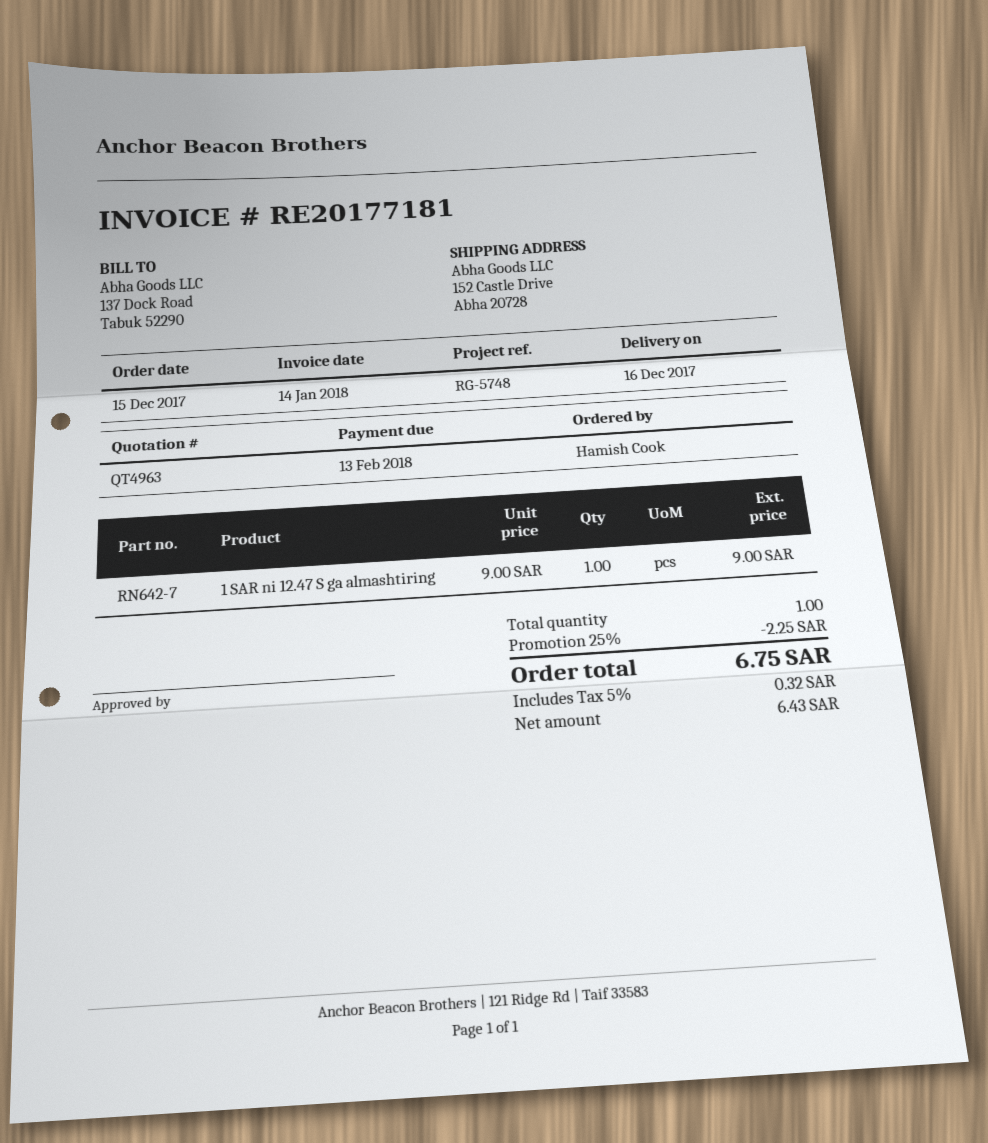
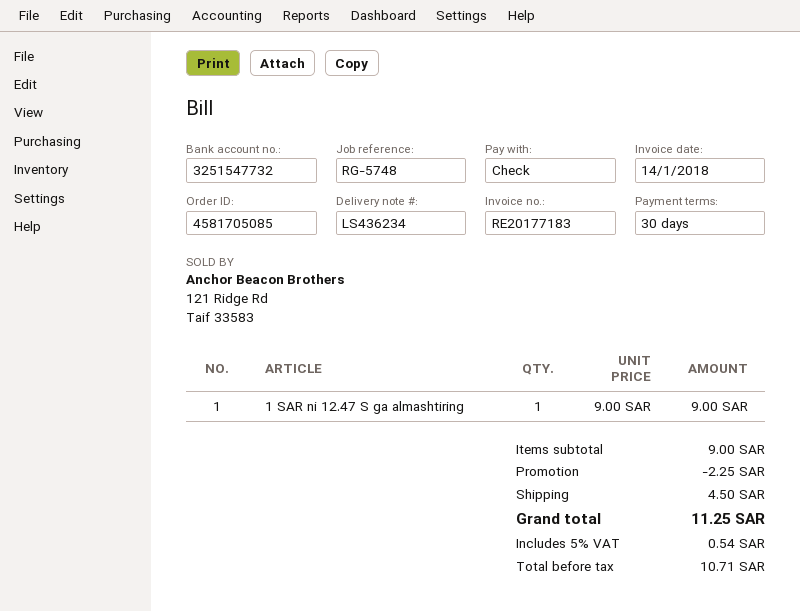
invoice number: RE20177181 -> RE20177183
shipping: none -> 4.50
net: 6.43 -> 10.71
tax: 5% = 0.32 -> 5% = 0.54
total: 6.75 -> 11.25

